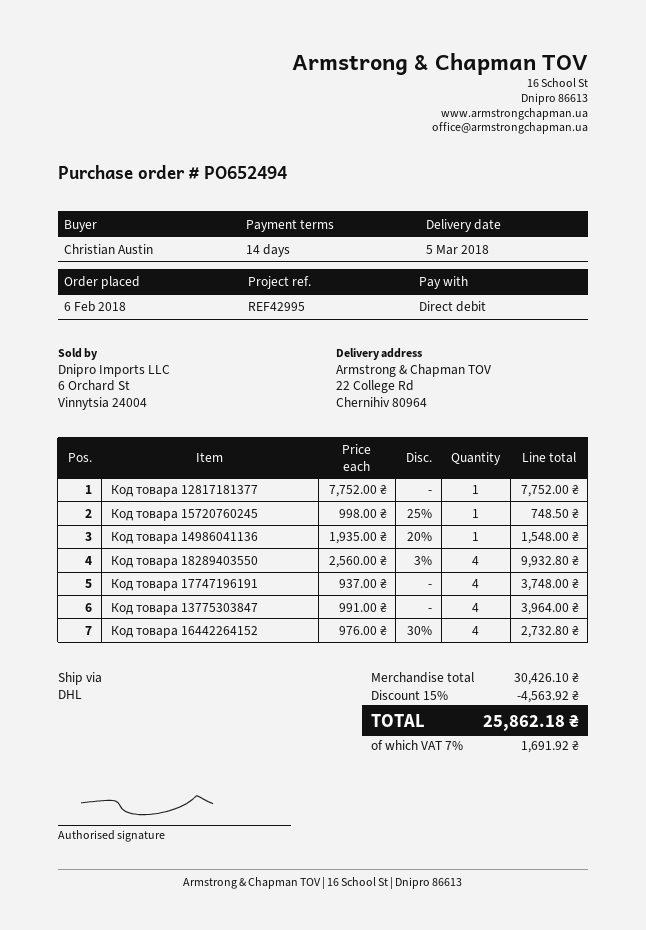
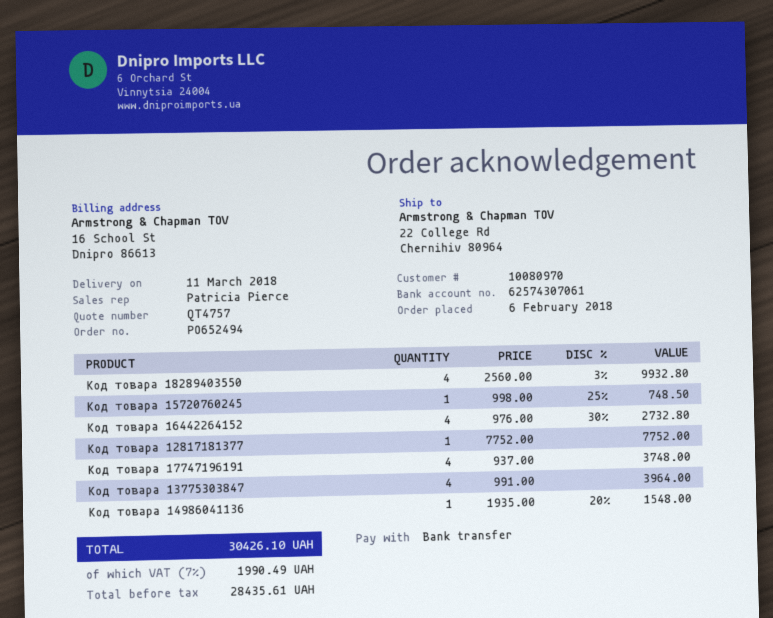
delivery date: 2018-03-05 -> 2018-03-11
payment method: direct debit -> bank transfer
discount: 15% = 4563.92 -> none
tax: 7% = 1691.92 -> 7% = 1990.49
total: 25862.18 -> 30426.10

